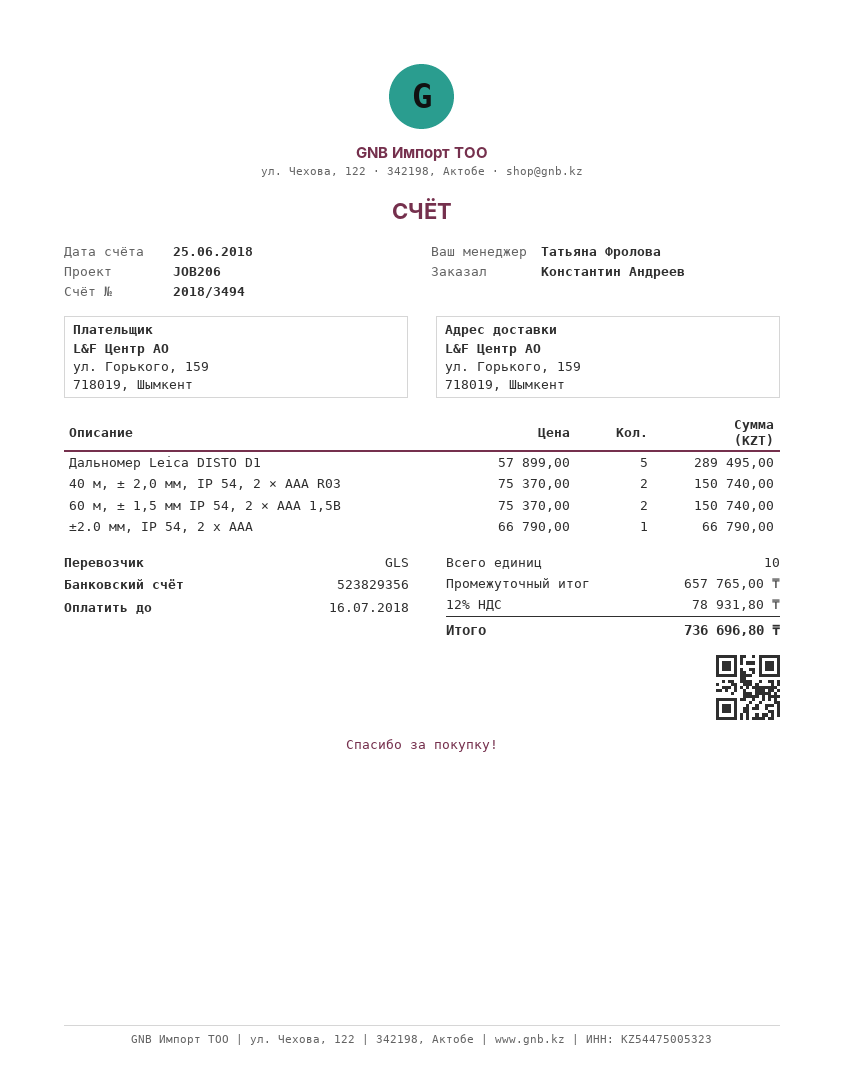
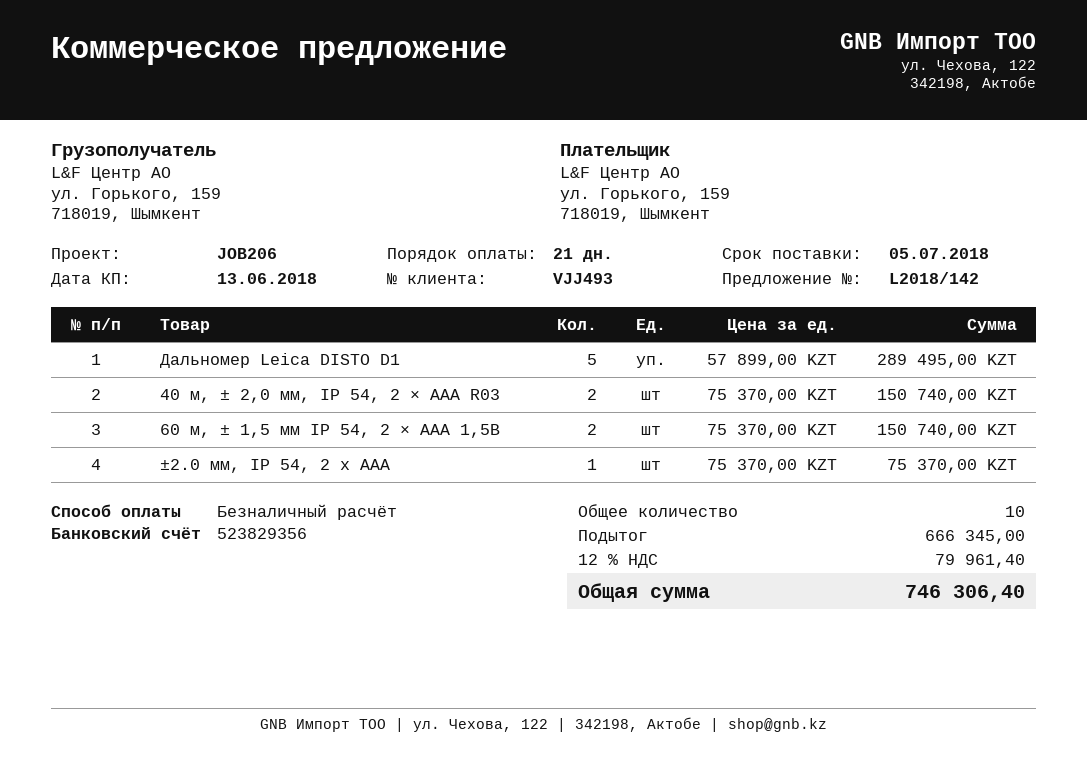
±2.0 мм, IP 54, 2 x ААА: 1 x 66790.00 = 66790.00 -> 1 x 75370.00 = 75370.00
subtotal: 657765.00 -> 666345.00
tax: 12% = 78931.80 -> 12% = 79961.40
total: 736696.80 -> 746306.40

